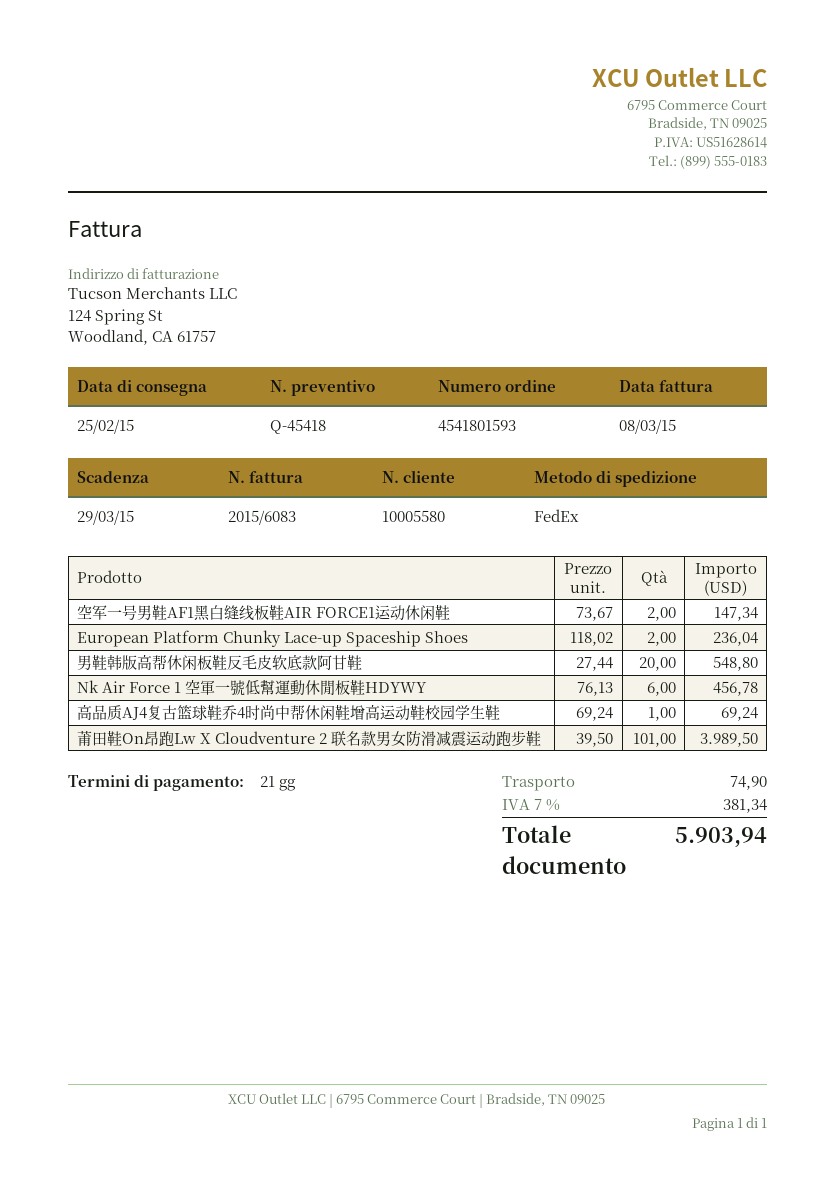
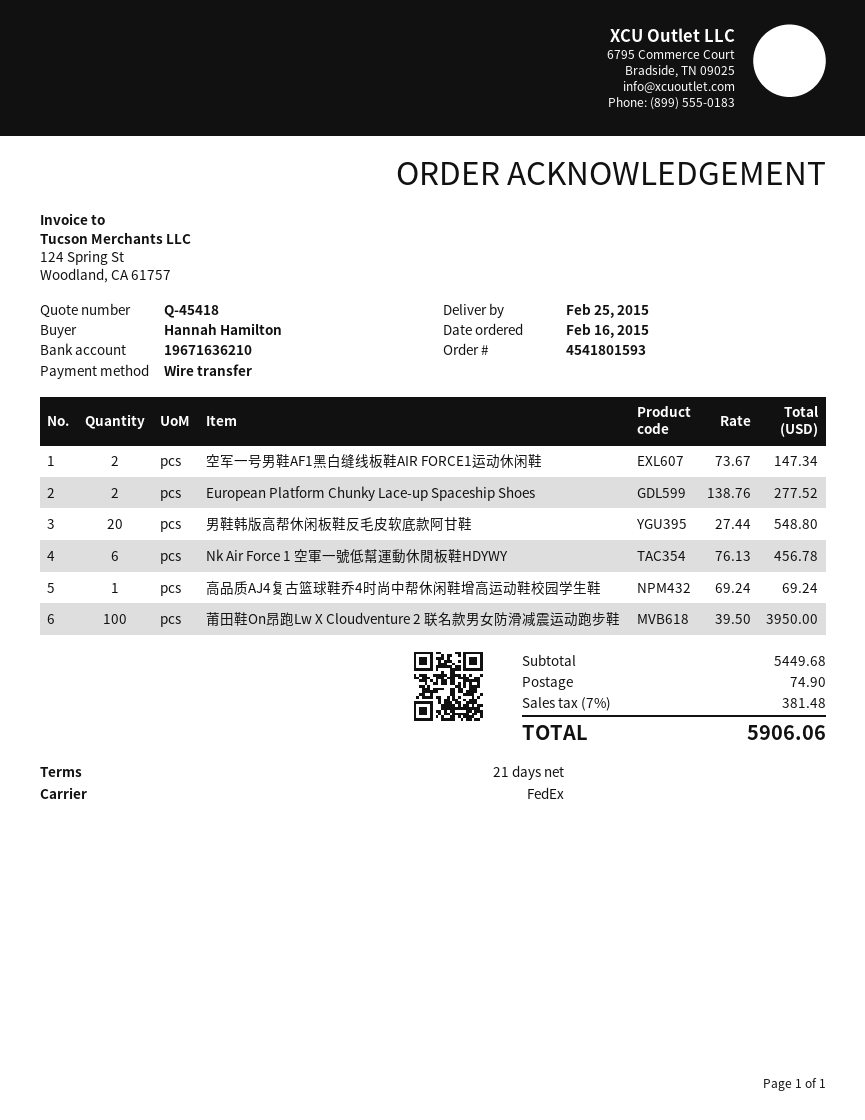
European Platform Chunky Lace-up Spaceship Shoes: 2 x 118.02 = 236.04 -> 2 x 138.76 = 277.52
莆田鞋On昂跑Lw X Cloudventure 2 联名款男女防滑减震运动跑步鞋: 101 x 39.50 = 3989.50 -> 100 x 39.50 = 3950.00
tax: 7% = 381.34 -> 7% = 381.48
total: 5903.94 -> 5906.06

